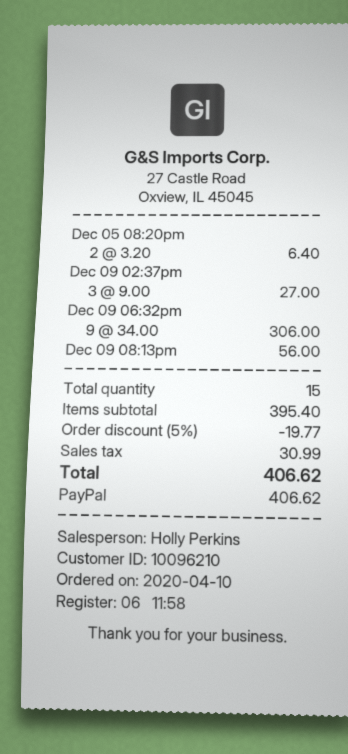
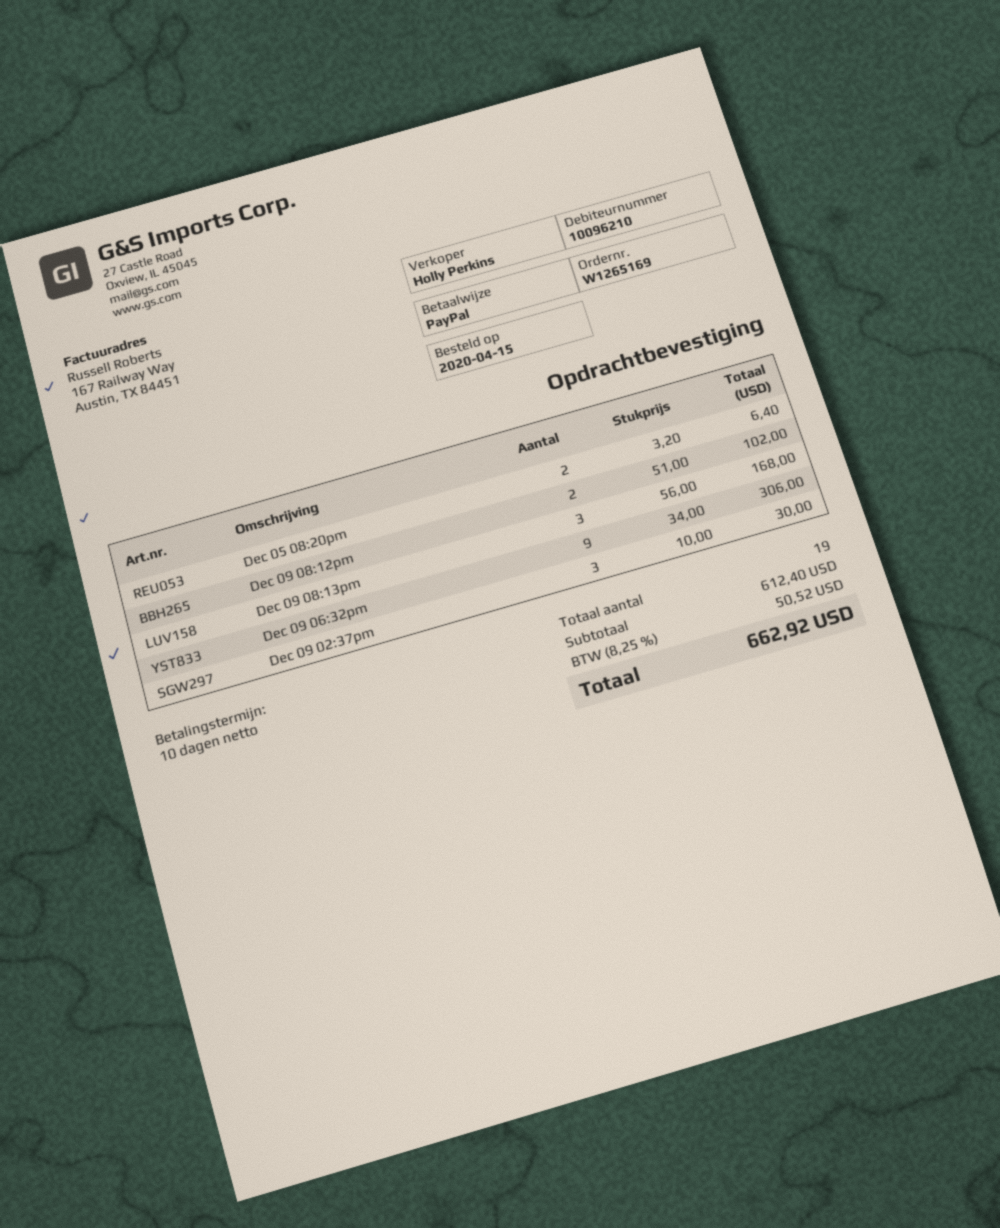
order date: 2020-04-10 -> 2020-04-15
Dec 09 02:37pm: 3 x 9.00 = 27.00 -> 3 x 10.00 = 30.00
Dec 09 08:13pm: 1 x 56.00 = 56.00 -> 3 x 56.00 = 168.00
Dec 09 08:12pm: none -> 2 x 51.00 = 102.00
total quantity: 15 -> 19
subtotal: 395.40 -> 612.40
discount: 5% = 19.77 -> none
tax: 30.99 -> 50.52
total: 406.62 -> 662.92

